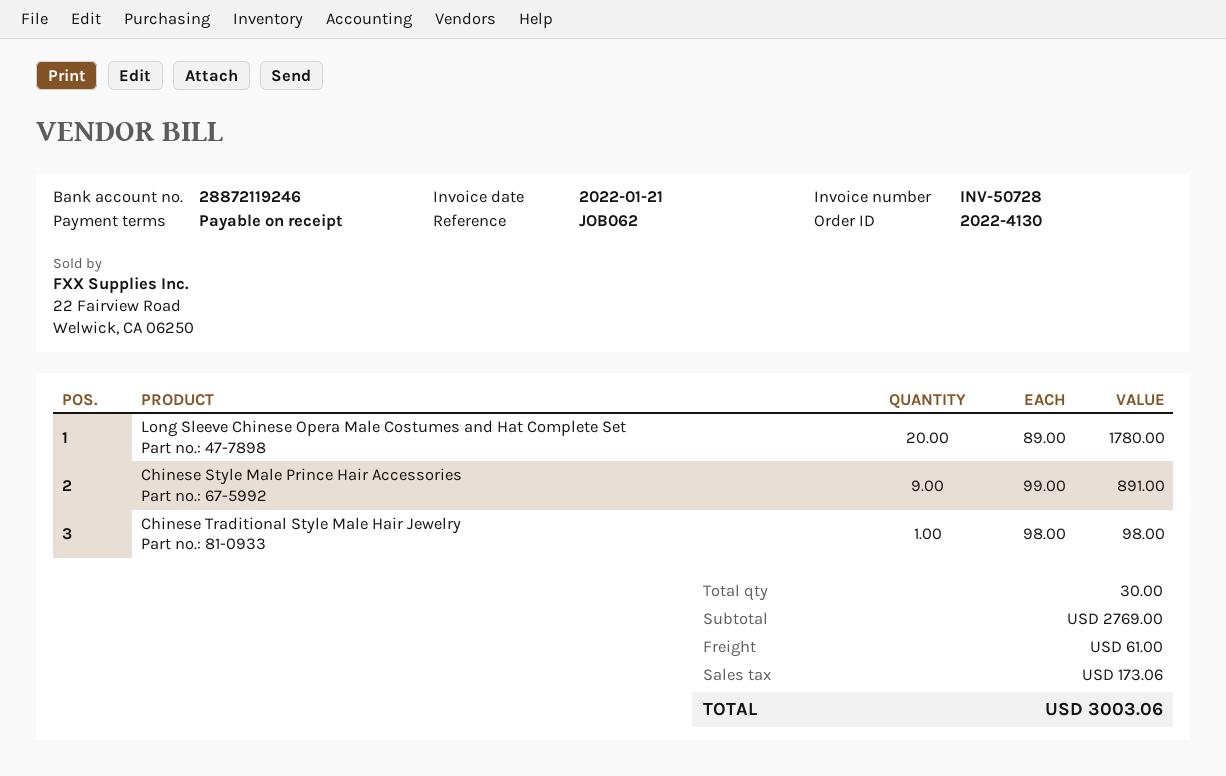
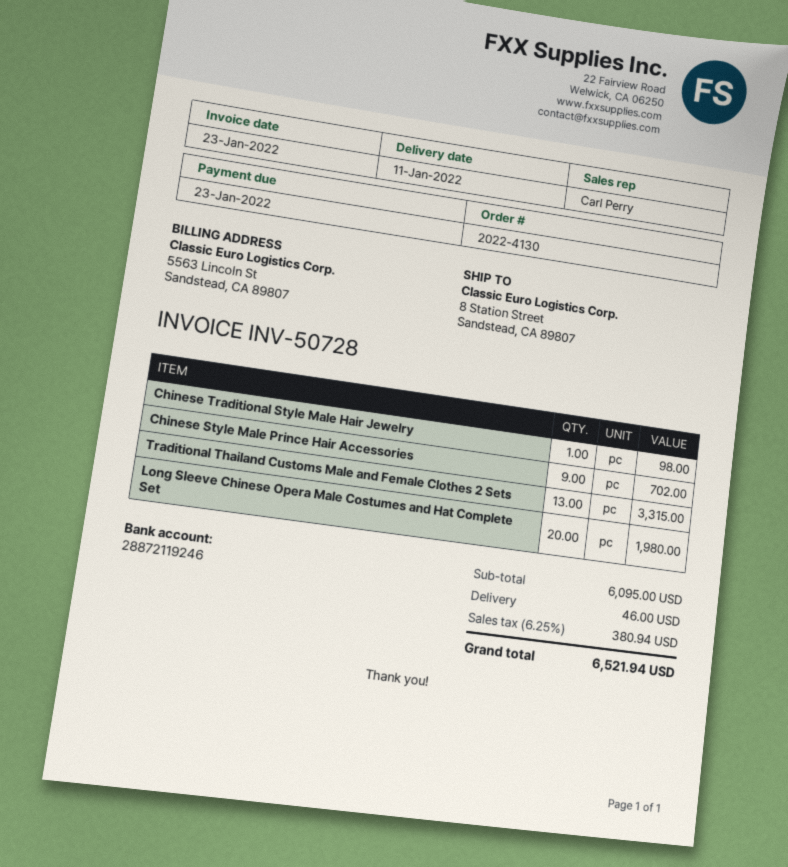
invoice date: 2022-01-21 -> 2022-01-23
Long Sleeve Chinese Opera Male Costumes and Hat Complete Set: 20 for 1780.00 -> 20 for 1980.00
Chinese Style Male Prince Hair Accessories: 9 for 891.00 -> 9 for 702.00
Traditional Thailand Customs Male and Female Clothes 2 Sets: none -> 13 for 3315.00
subtotal: 2769.00 -> 6095.00
shipping: 61.00 -> 46.00
tax: 173.06 -> 380.94
total: 3003.06 -> 6521.94

